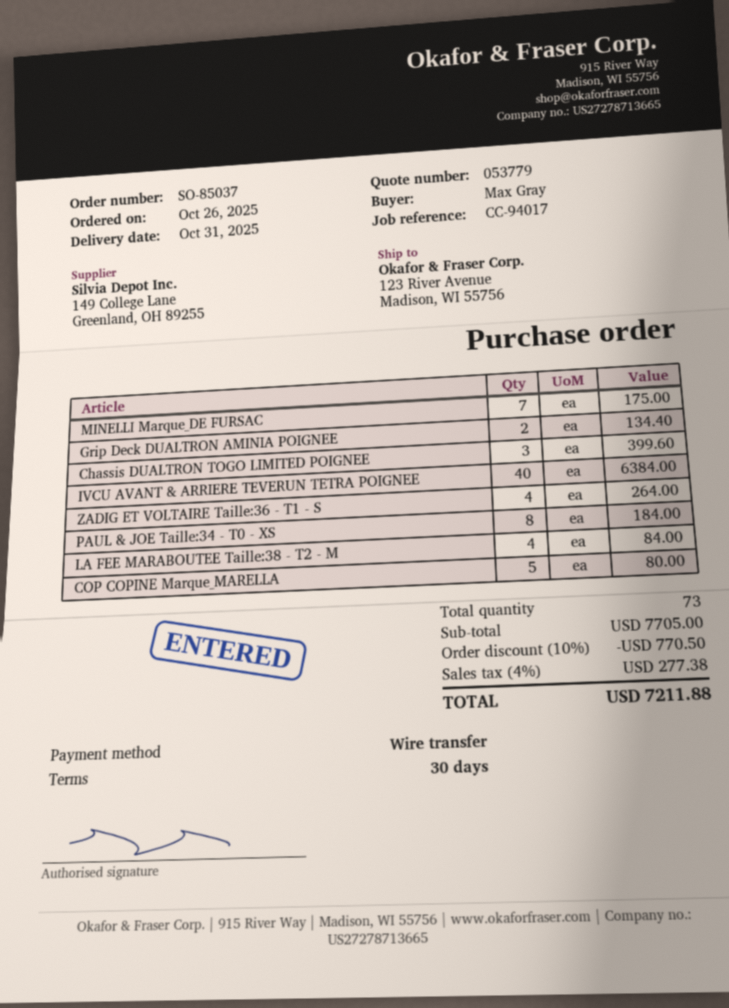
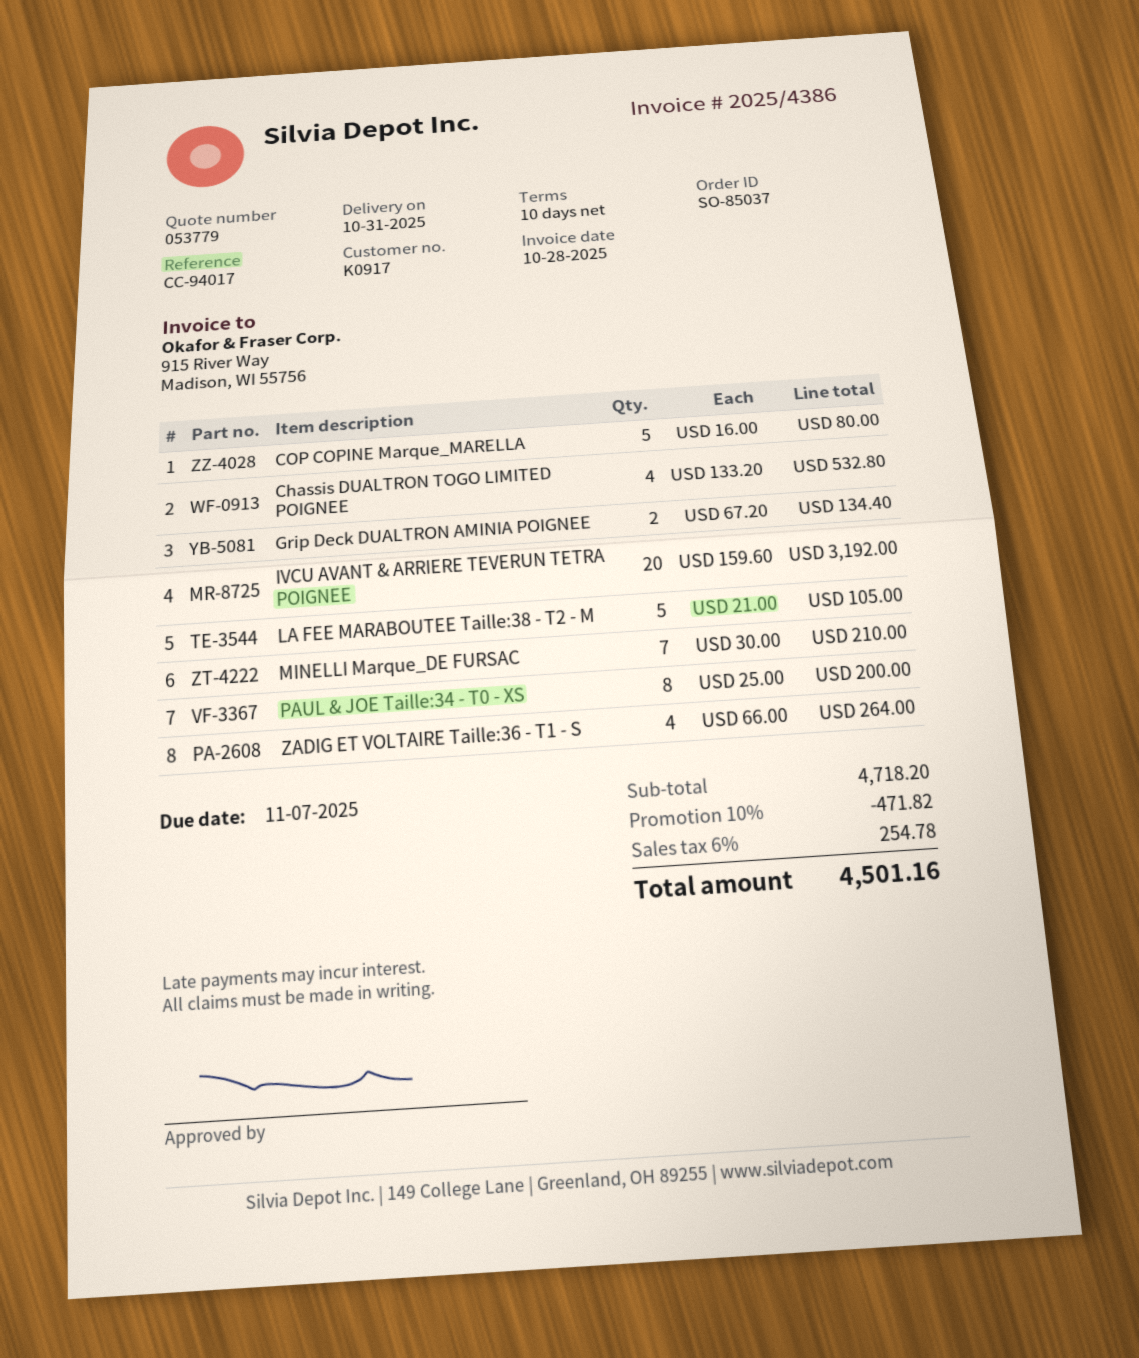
payment terms: 30 days -> 10 days
MINELLI Marque_DE FURSAC: 7 for 175.00 -> 7 for 210.00
Chassis DUALTRON TOGO LIMITED POIGNEE: 3 for 399.60 -> 4 for 532.80
IVCU AVANT & ARRIERE TEVERUN TETRA POIGNEE: 40 for 6384.00 -> 20 for 3192.00
PAUL & JOE Taille:34 - T0 - XS: 8 for 184.00 -> 8 for 200.00
LA FEE MARABOUTEE Taille:38 - T2 - M: 4 for 84.00 -> 5 for 105.00
subtotal: 7705.00 -> 4718.20
discount: 10% = 770.50 -> 10% = 471.82
tax: 4% = 277.38 -> 6% = 254.78
total: 7211.88 -> 4501.16

